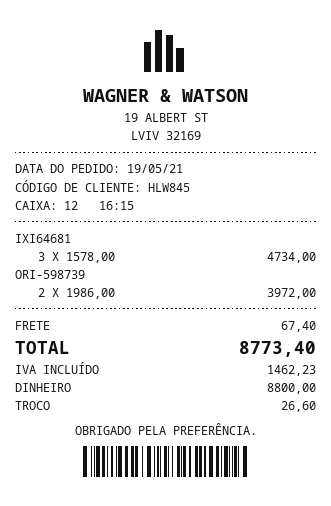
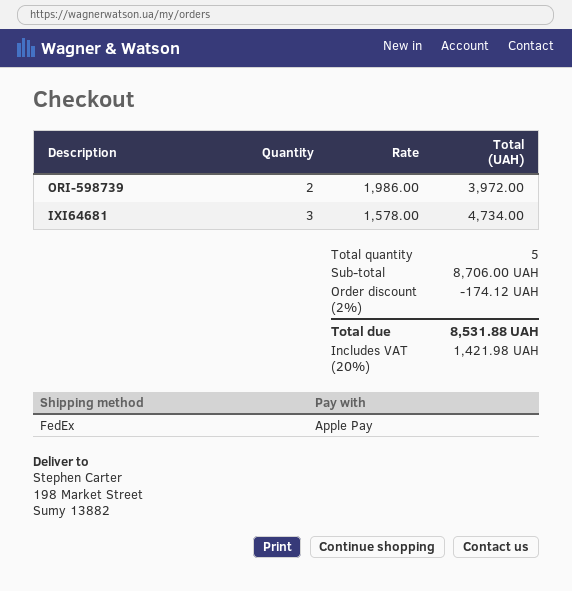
payment method: cash -> Apple Pay
discount: none -> 2% = 174.12
shipping: 67.40 -> none
tax: 1462.23 -> 1421.98
total: 8773.40 -> 8531.88

